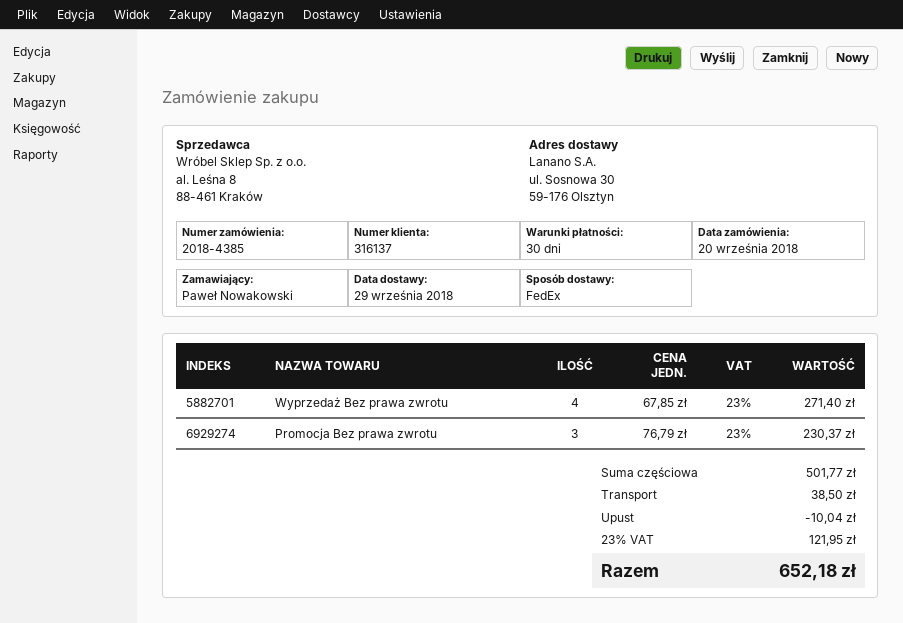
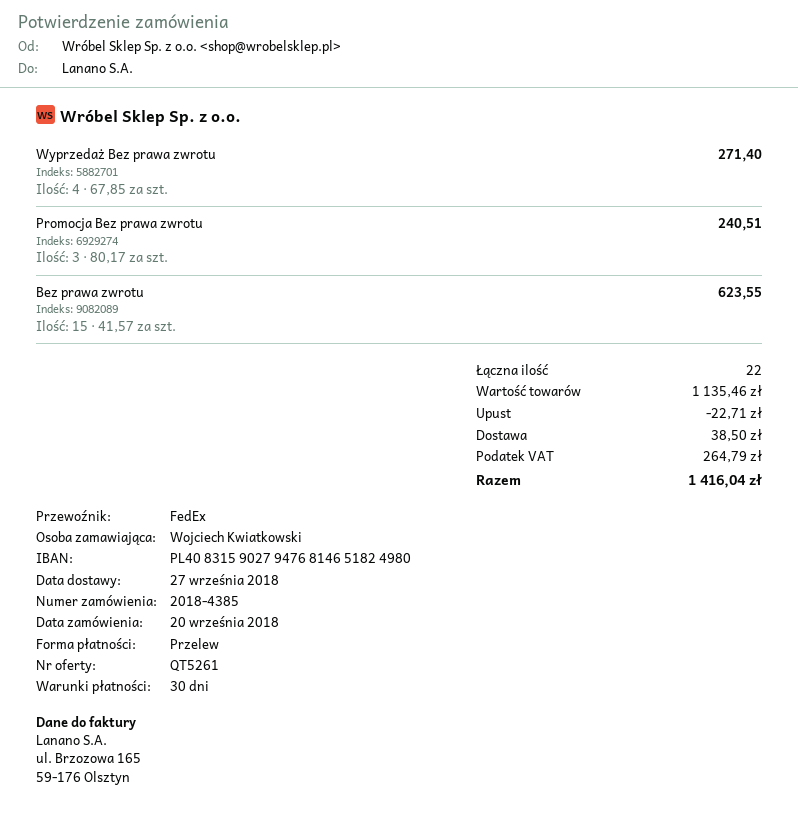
delivery date: 2018-09-29 -> 2018-09-27
ordered by: Paweł Nowakowski -> Wojciech Kwiatkowski
Promocja Bez prawa zwrotu: 3 x 76.79 = 230.37 -> 3 x 80.17 = 240.51
Bez prawa zwrotu: none -> 15 x 41.57 = 623.55
subtotal: 501.77 -> 1135.46
discount: 10.04 -> 22.71
tax: 121.95 -> 264.79
total: 652.18 -> 1416.04

